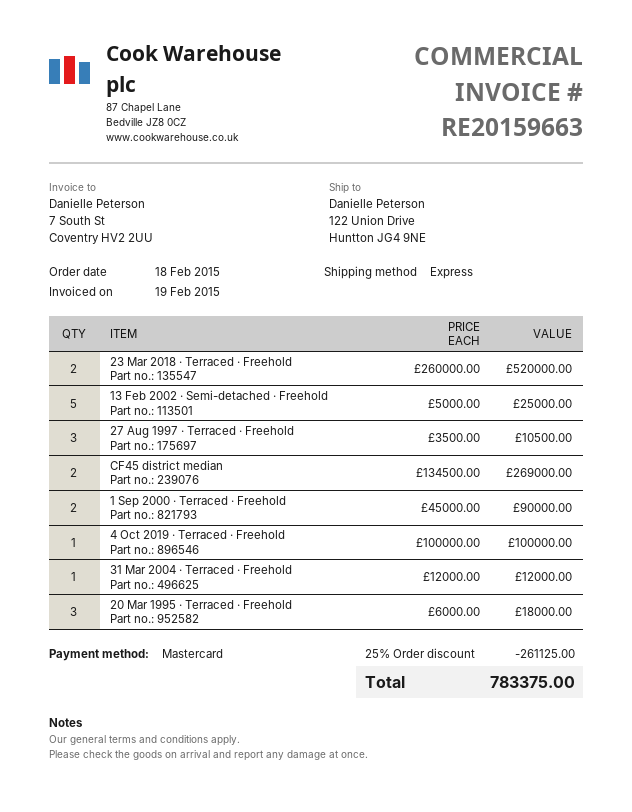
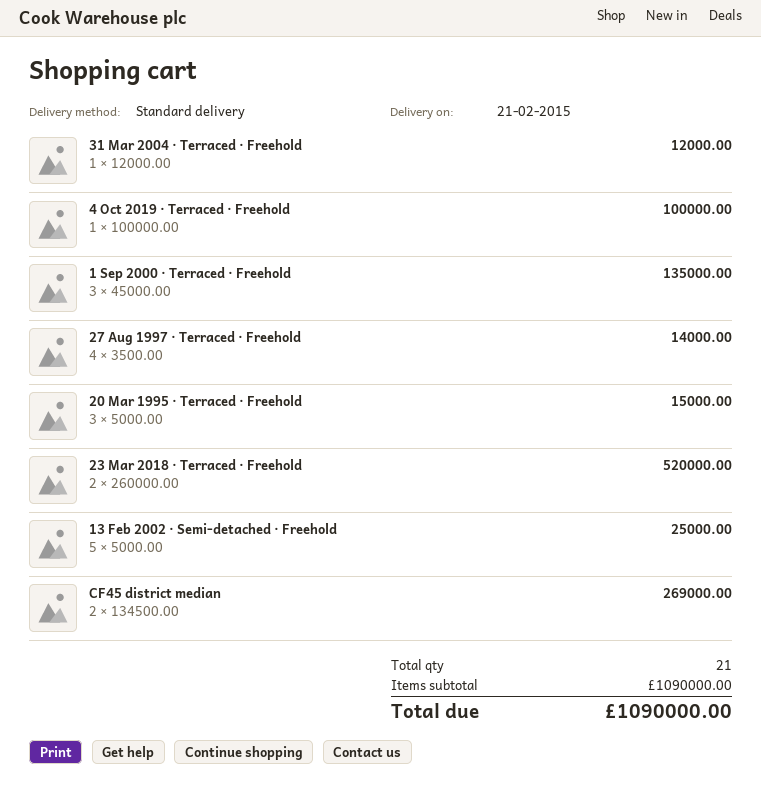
shipping method: express -> standard
27 Aug 1997 · Terraced · Freehold: 3 x 3500.00 = 10500.00 -> 4 x 3500.00 = 14000.00
1 Sep 2000 · Terraced · Freehold: 2 x 45000.00 = 90000.00 -> 3 x 45000.00 = 135000.00
20 Mar 1995 · Terraced · Freehold: 3 x 6000.00 = 18000.00 -> 3 x 5000.00 = 15000.00
discount: 25% = 261125.00 -> none
total: 783375.00 -> 1090000.00

